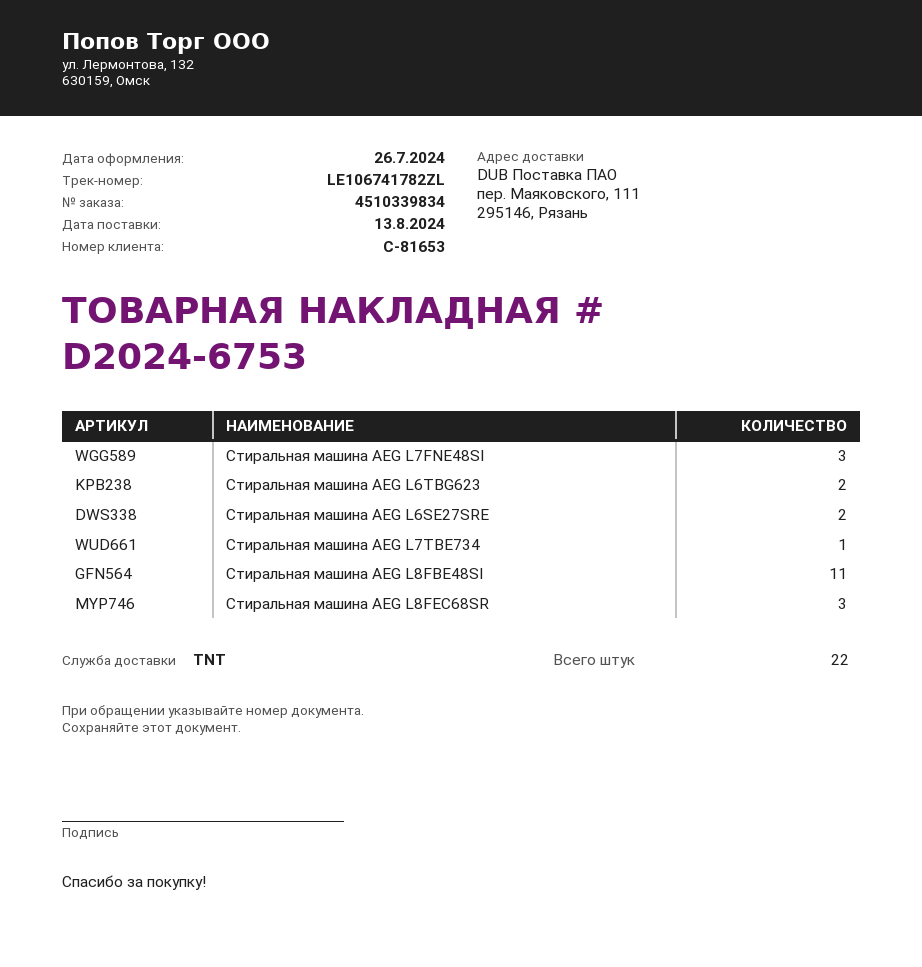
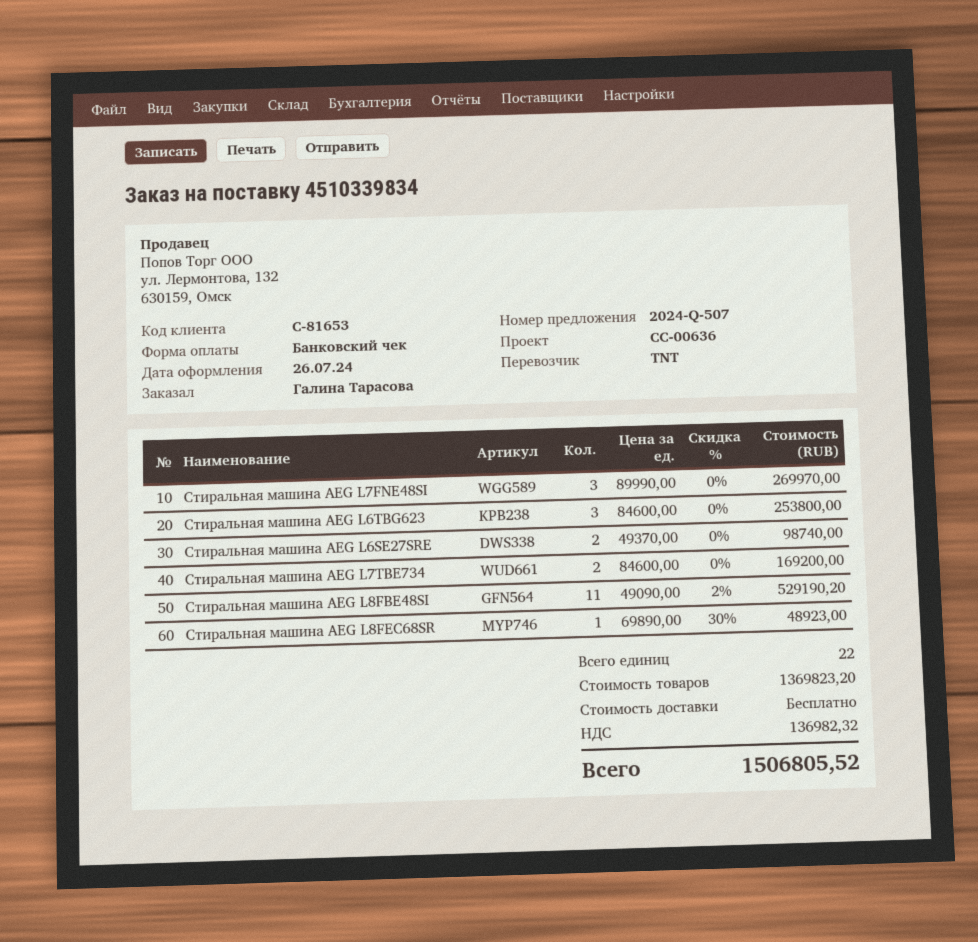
Стиральная машина AEG L6TBG623: 2 -> 3
Стиральная машина AEG L7TBE734: 1 -> 2
Стиральная машина AEG L8FEC68SR: 3 -> 1

